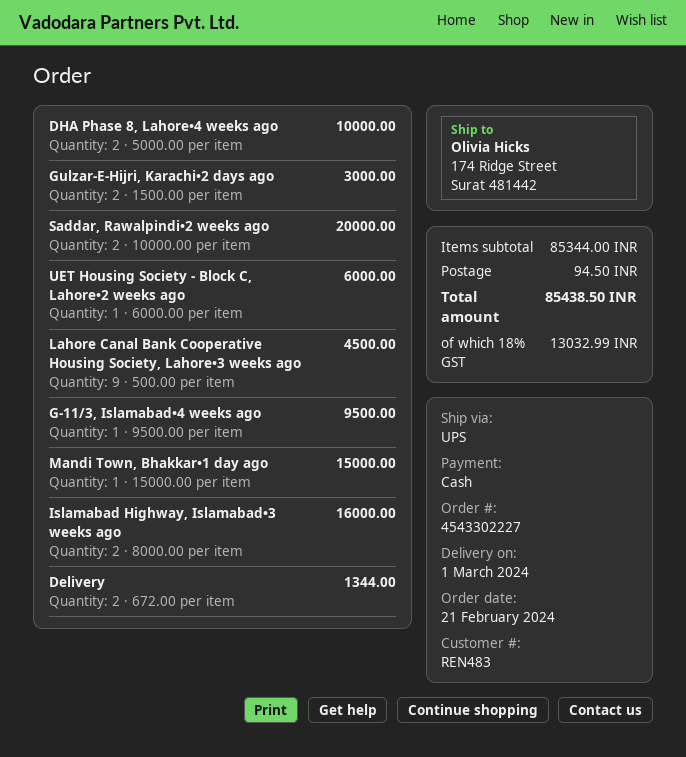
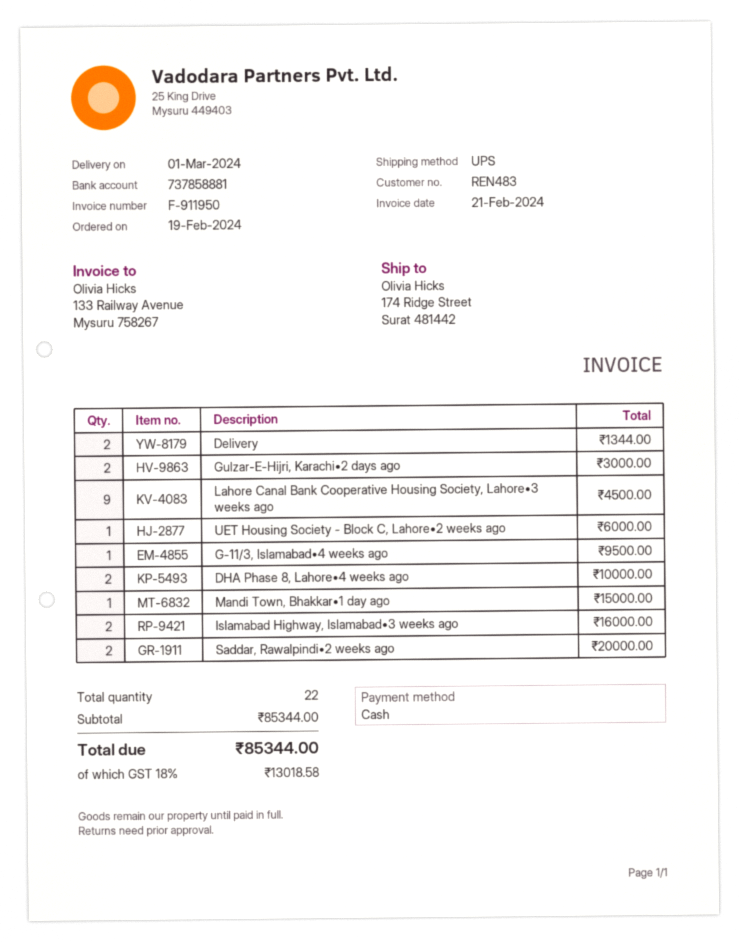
order date: 2024-02-21 -> 2024-02-19
shipping: 94.50 -> none
tax: 18% = 13032.99 -> 18% = 13018.58
total: 85438.50 -> 85344.00

